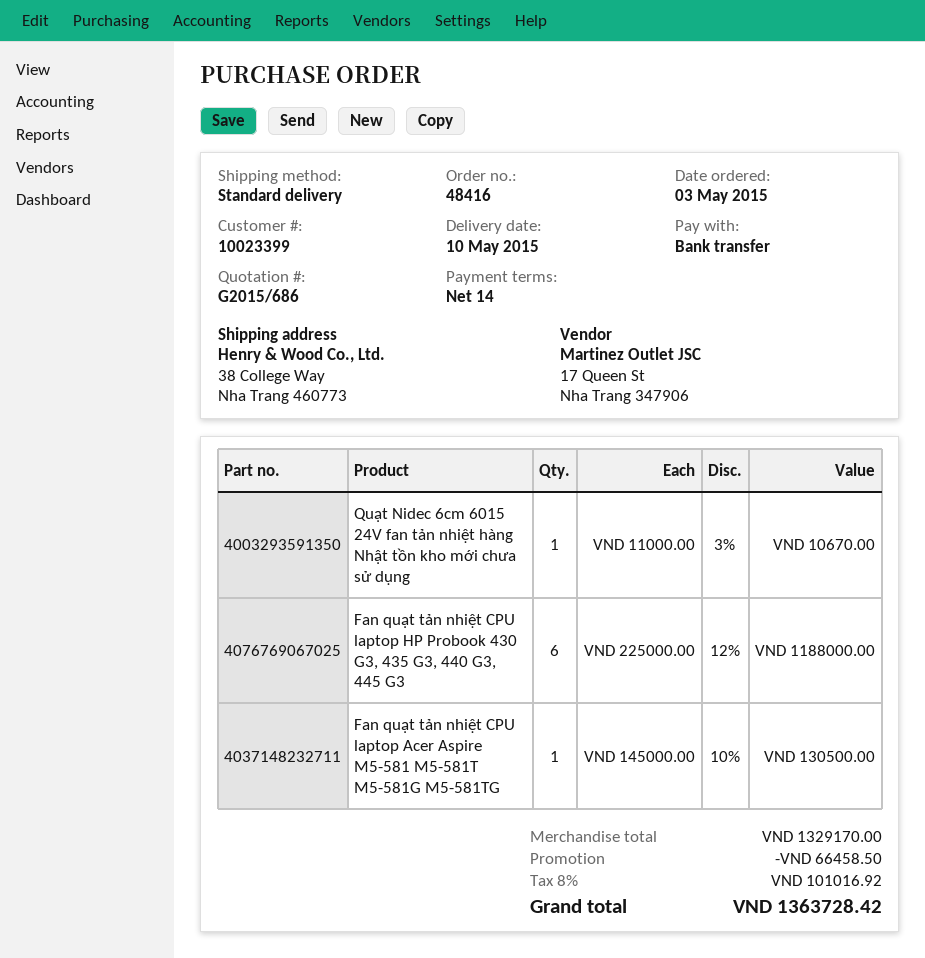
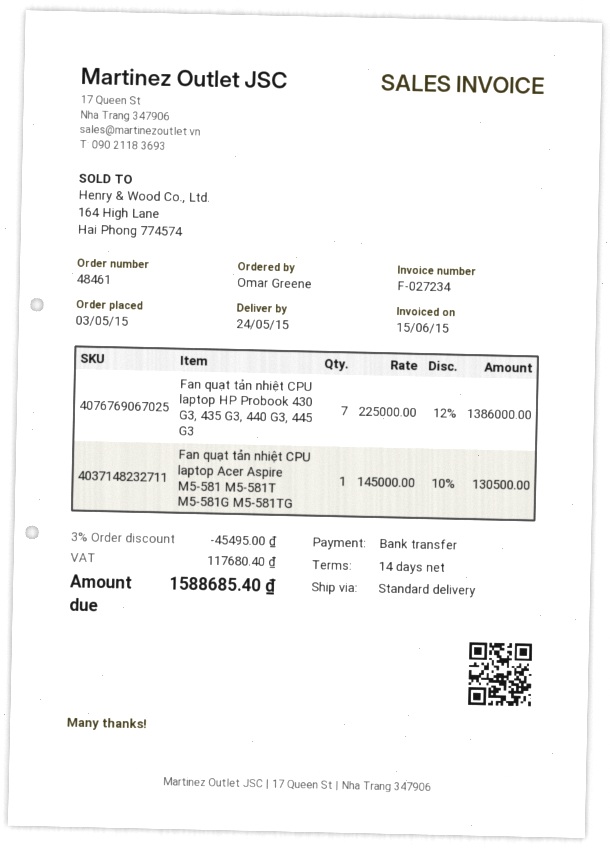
order number: 48416 -> 48461
delivery date: 2015-05-10 -> 2015-05-24
Quạt Nidec 6cm 6015 24V fan tản nhiệt hàng Nhật tồn kho mới chưa sử dụng: 1 x 11000.00 - 3% = 10670.00 -> none
Fan quạt tản nhiệt CPU laptop HP Probook 430 G3, 435 G3, 440 G3, 445 G3: 6 x 225000.00 - 12% = 1188000.00 -> 7 x 225000.00 - 12% = 1386000.00
discount: 66458.50 -> 45495.00
tax: 101016.92 -> 117680.40
total: 1363728.42 -> 1588685.40

